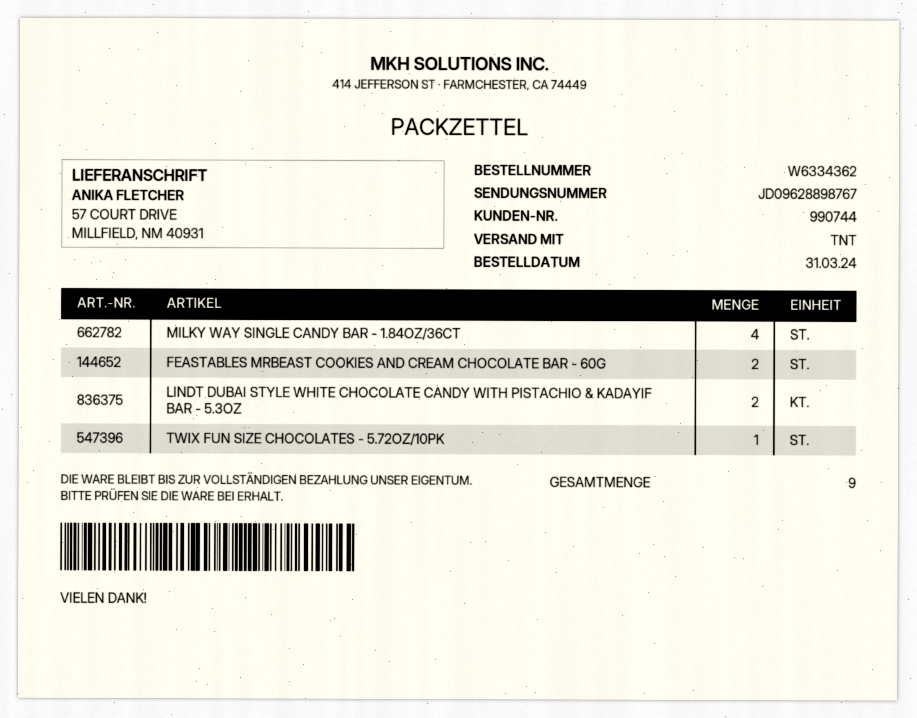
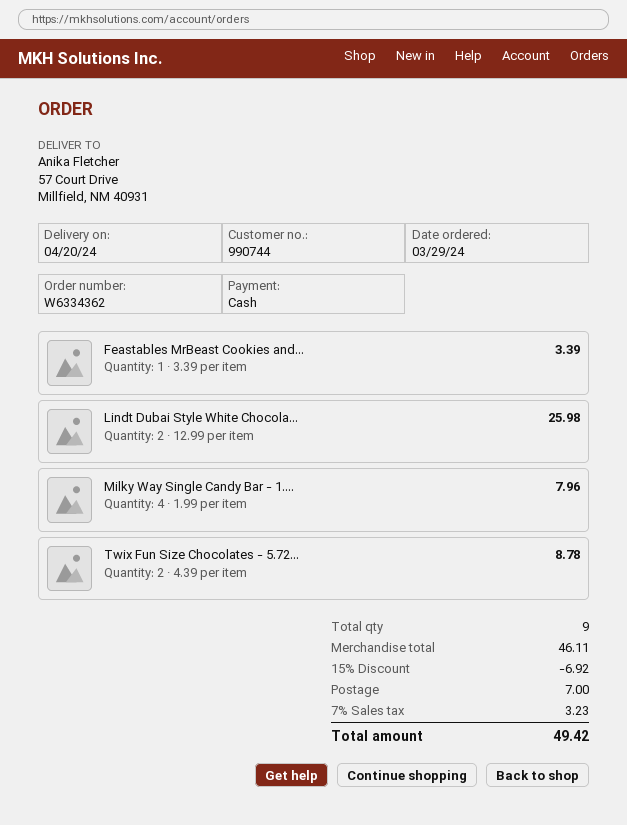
order date: 2024-03-31 -> 2024-03-29
FEASTABLES MRBEAST COOKIES AND CREAM CHOCOLATE BAR - 60G: 2 -> 1
TWIX FUN SIZE CHOCOLATES - 5.72OZ/10PK: 1 -> 2

